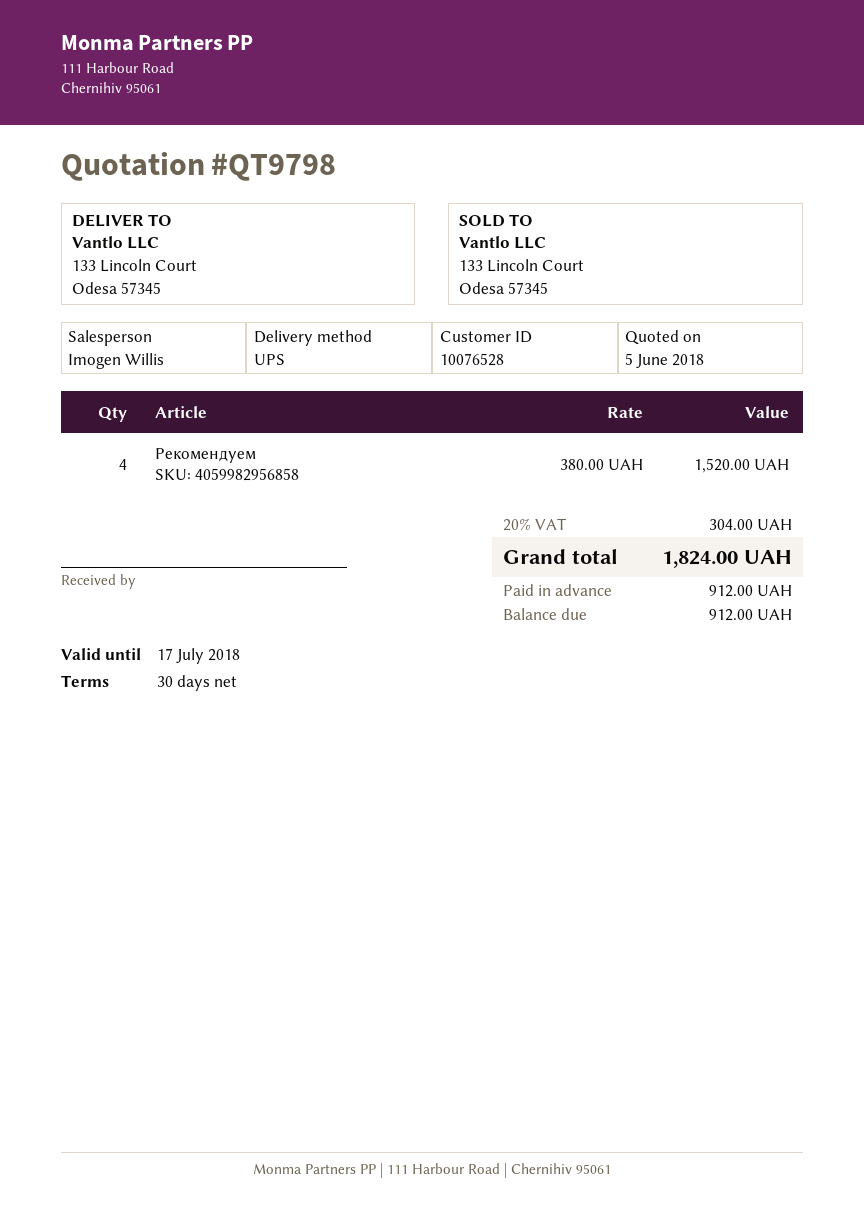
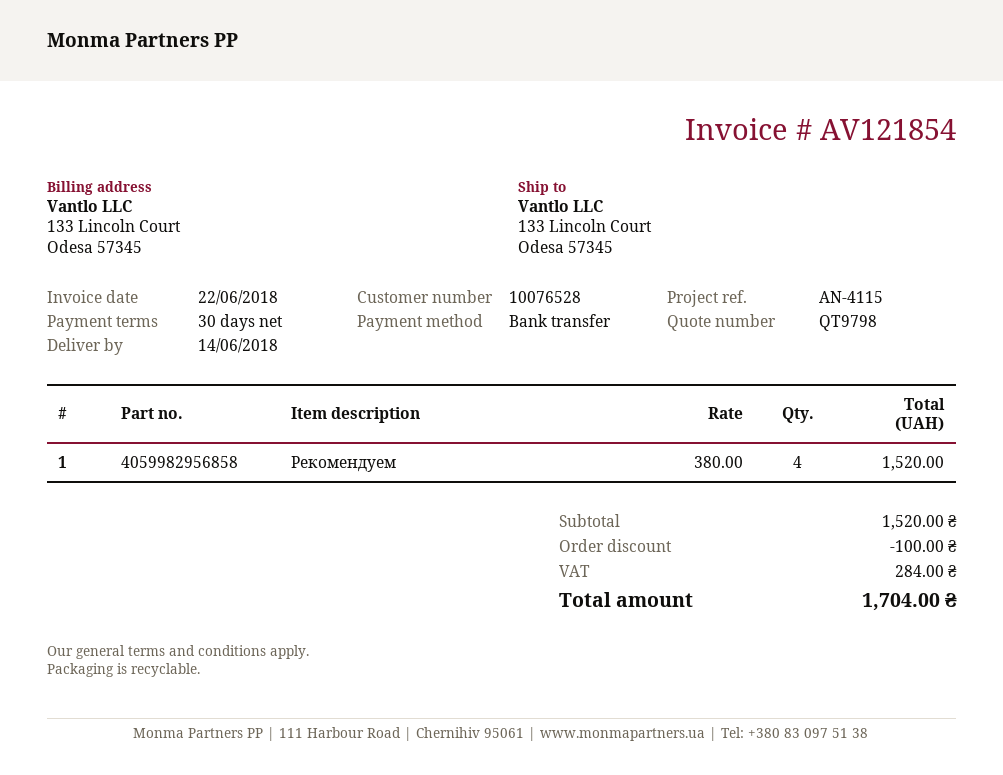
discount: none -> 100.00
tax: 304.00 -> 284.00
total: 1824.00 -> 1704.00

